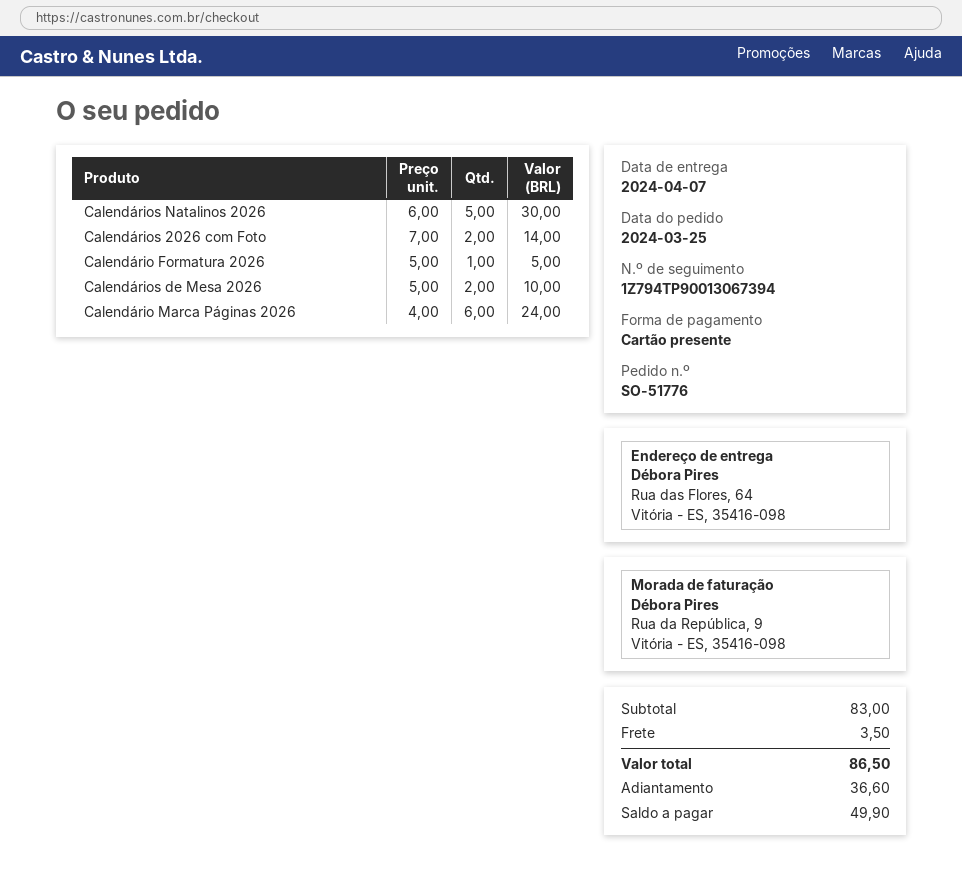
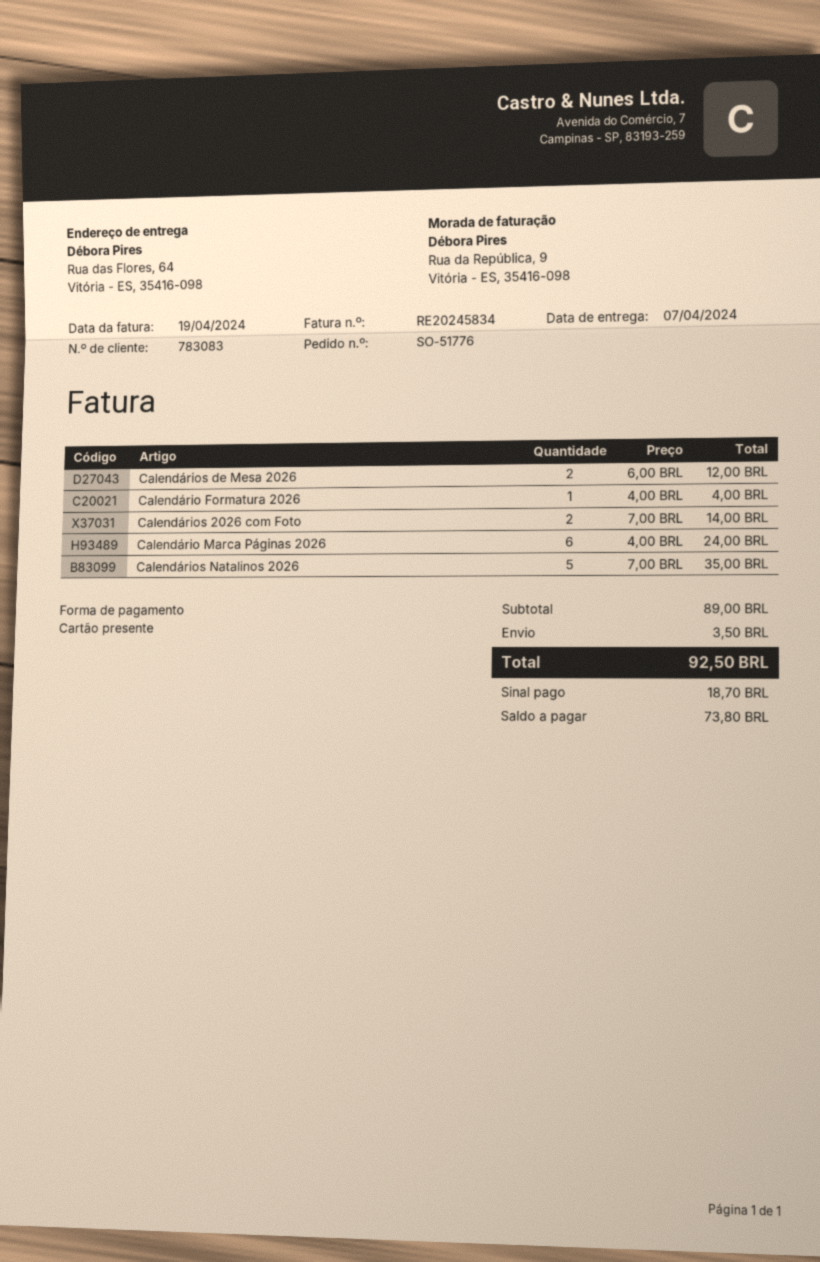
Calendários Natalinos 2026: 5 x 6.00 = 30.00 -> 5 x 7.00 = 35.00
Calendário Formatura 2026: 1 x 5.00 = 5.00 -> 1 x 4.00 = 4.00
Calendários de Mesa 2026: 2 x 5.00 = 10.00 -> 2 x 6.00 = 12.00
subtotal: 83.00 -> 89.00
total: 86.50 -> 92.50
deposit: 36.60 -> 18.70
balance: 49.90 -> 73.80

